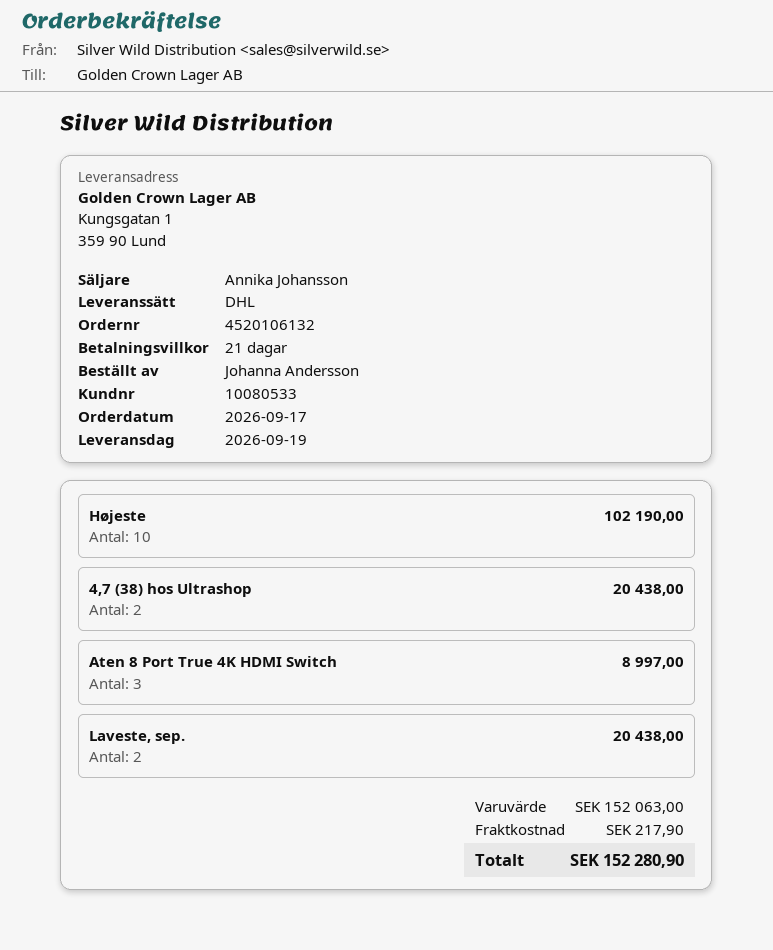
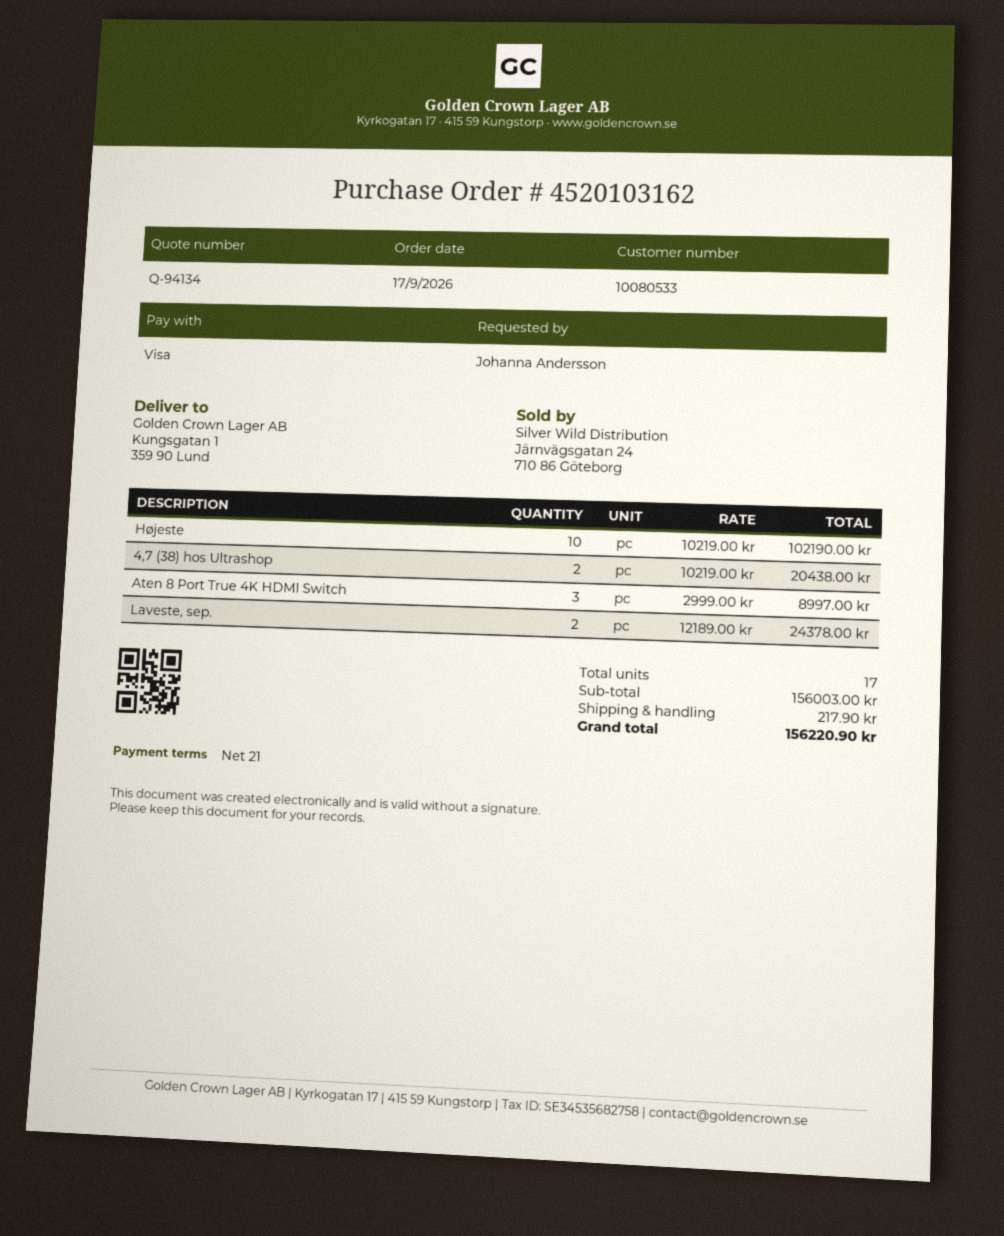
order number: 4520106132 -> 4520103162
Laveste, sep.: 2 for 20438.00 -> 2 for 24378.00
subtotal: 152063.00 -> 156003.00
total: 152280.90 -> 156220.90

